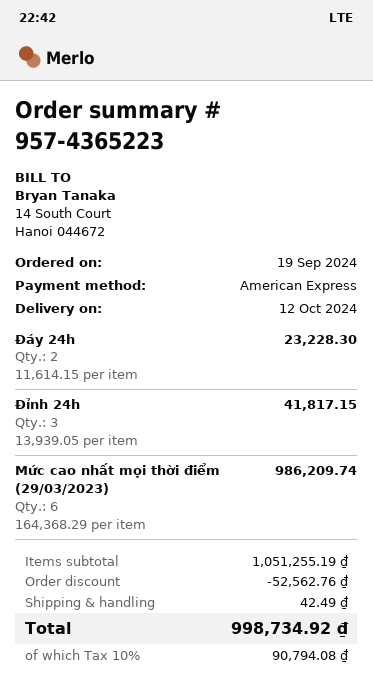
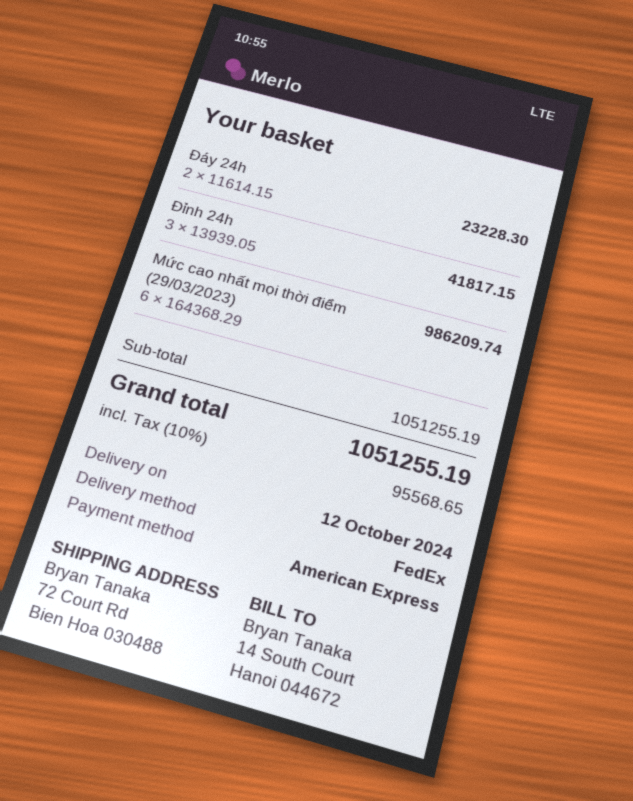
discount: 52562.76 -> none
shipping: 42.49 -> none
tax: 10% = 90794.08 -> 10% = 95568.65
total: 998734.92 -> 1051255.19

